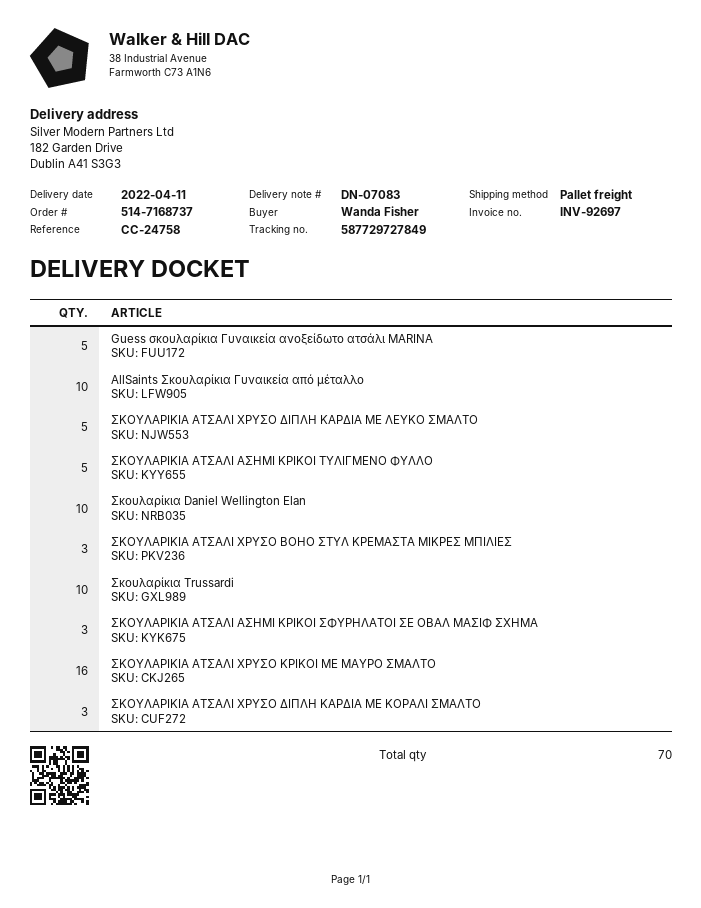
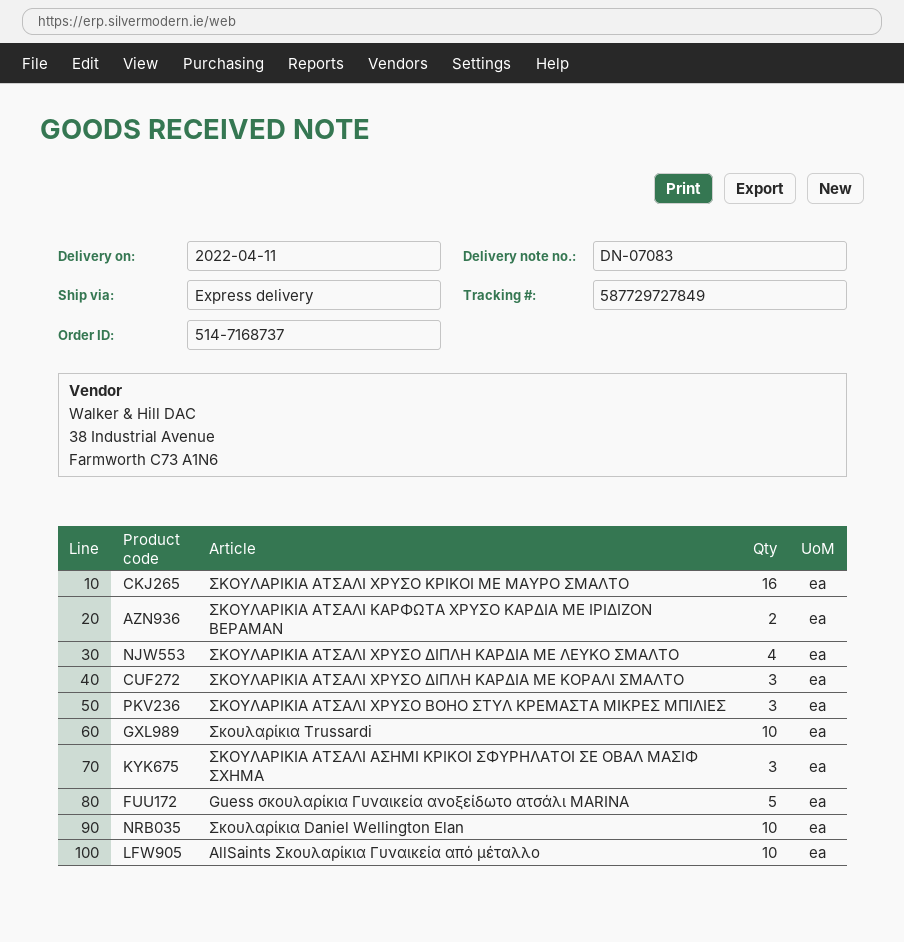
shipping method: pallet freight -> express
ΣΚΟΥΛΑΡΙΚΙΑ ΑΤΣΑΛΙ ΧΡΥΣΟ ΔΙΠΛΗ ΚΑΡΔΙΑ ΜΕ ΛΕΥΚΟ ΣΜΑΛΤΟ: 5 -> 4
ΣΚΟΥΛΑΡΙΚΙΑ ΑΤΣΑΛΙ ΑΣΗΜΙ ΚΡΙΚΟΙ ΤΥΛΙΓΜΕΝΟ ΦΥΛΛΟ: 5 -> none
ΣΚΟΥΛΑΡΙΚΙΑ ΑΤΣΑΛΙ ΚΑΡΦΩΤΑ ΧΡΥΣΟ ΚΑΡΔΙΑ ΜΕ ΙΡΙΔΙΖΟΝ ΒΕΡΑΜΑΝ: none -> 2

